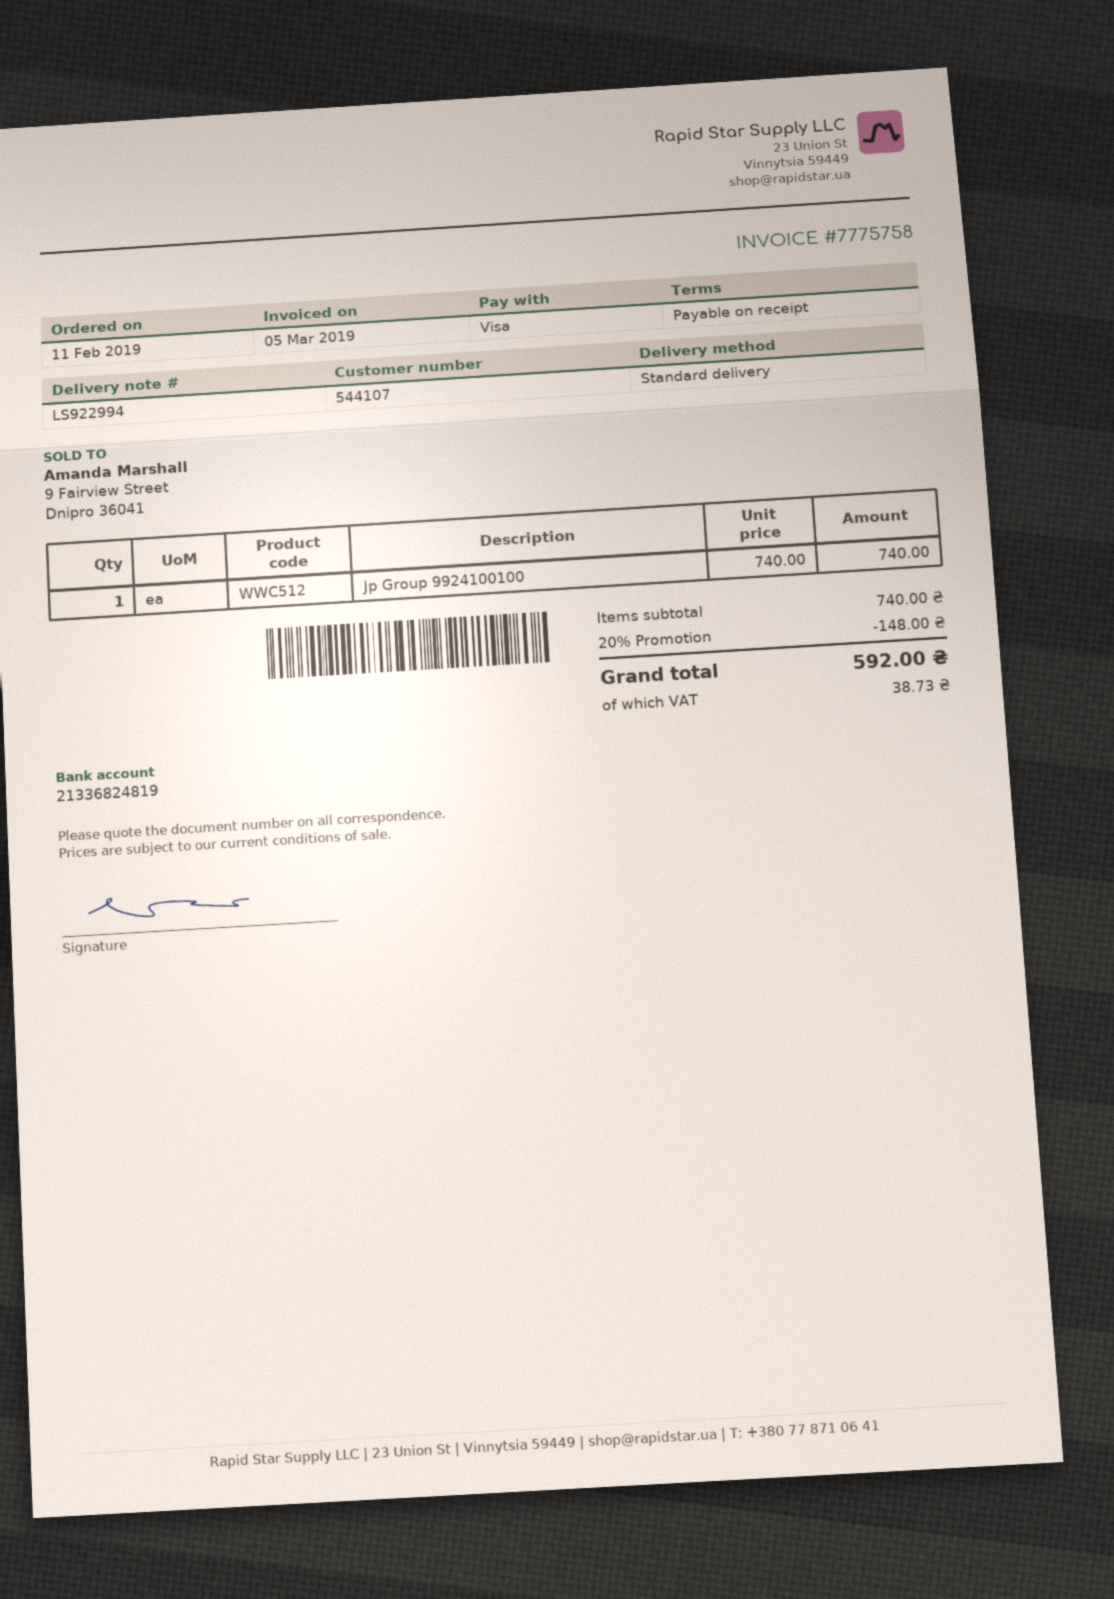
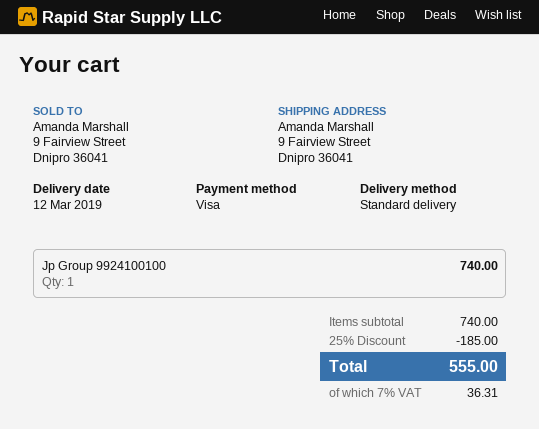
discount: 20% = 148.00 -> 25% = 185.00
tax: 38.73 -> 36.31
total: 592.00 -> 555.00

